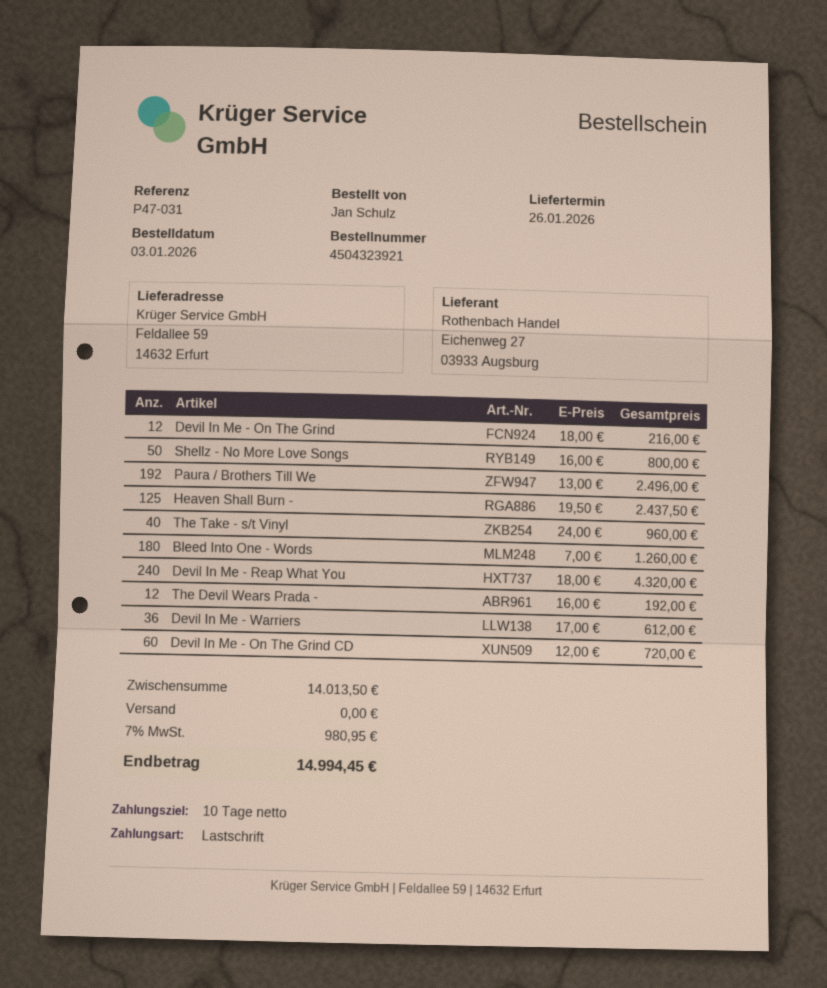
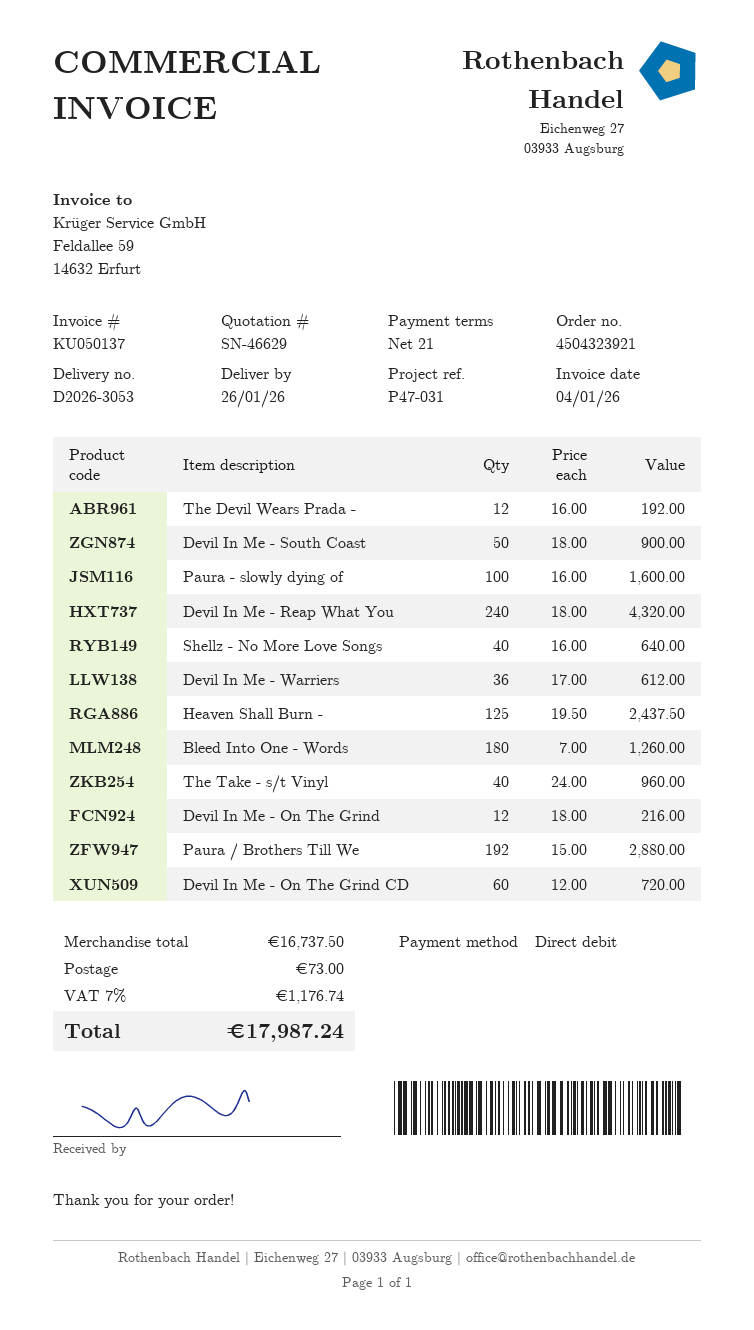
payment terms: 10 days -> 21 days
Shellz - No More Love Songs: 50 x 16.00 = 800.00 -> 40 x 16.00 = 640.00
Paura / Brothers Till We: 192 x 13.00 = 2496.00 -> 192 x 15.00 = 2880.00
Devil In Me - South Coast: none -> 50 x 18.00 = 900.00
Paura - slowly dying of: none -> 100 x 16.00 = 1600.00
subtotal: 14013.50 -> 16737.50
shipping: 0.00 -> 73.00
tax: 7% = 980.95 -> 7% = 1176.74
total: 14994.45 -> 17987.24

